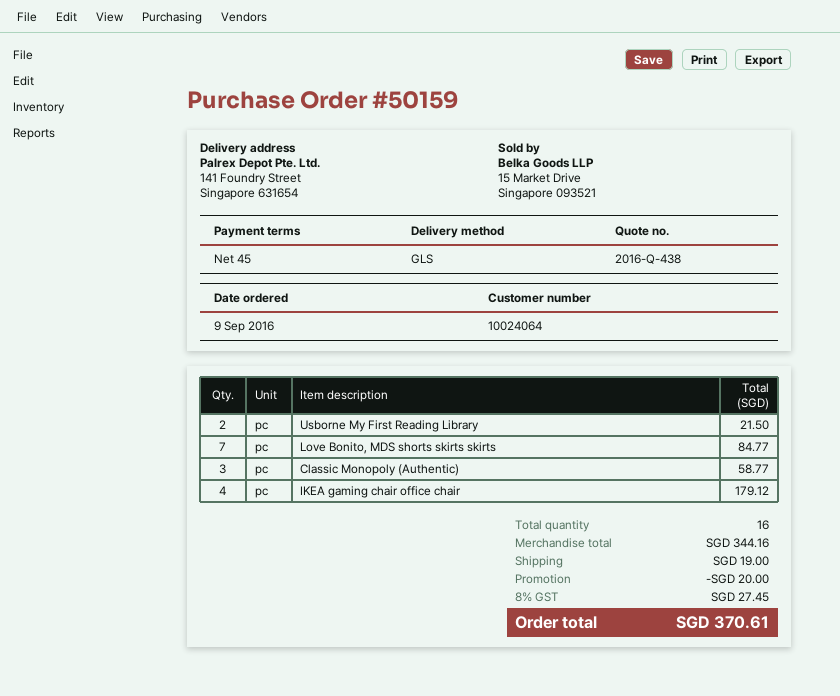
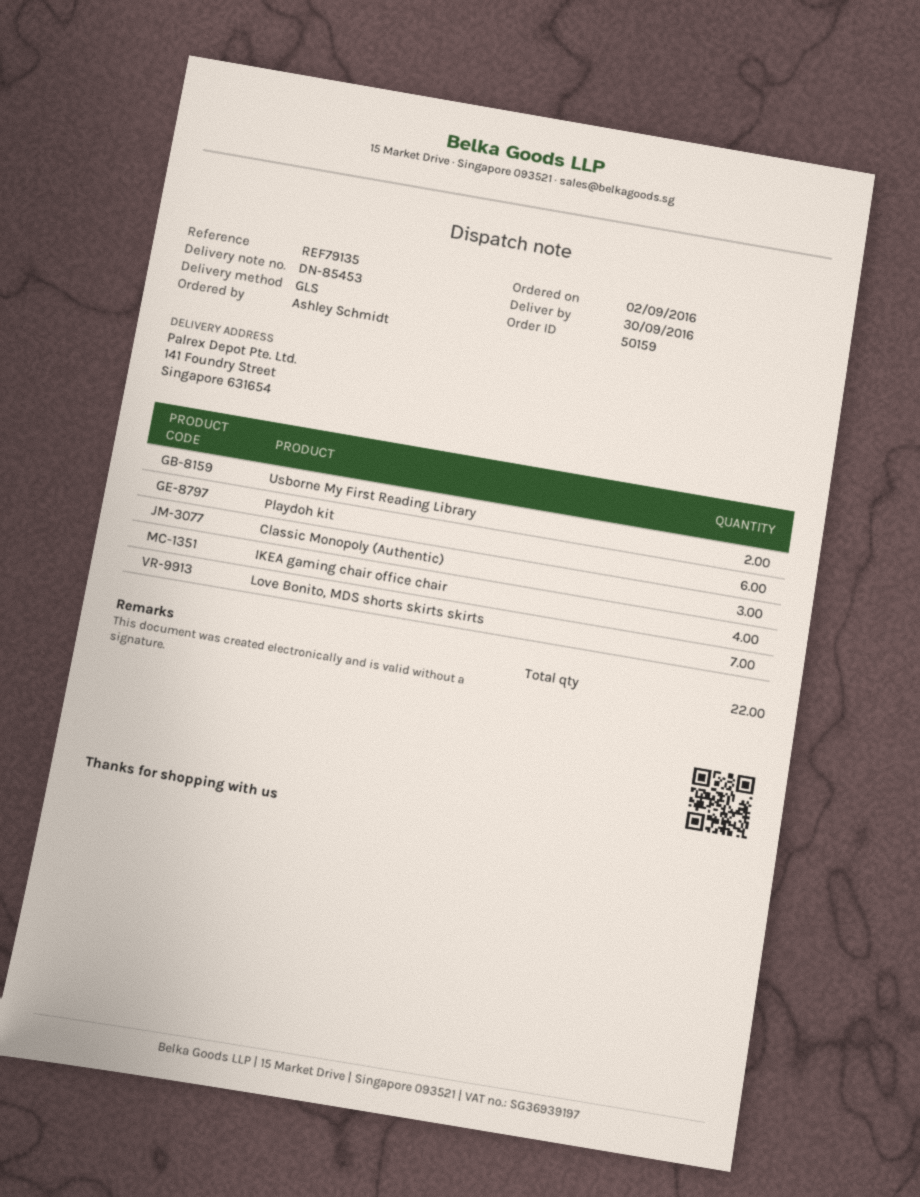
order date: 2016-09-09 -> 2016-09-02
Playdoh kit: none -> 6
total quantity: 16 -> 22

